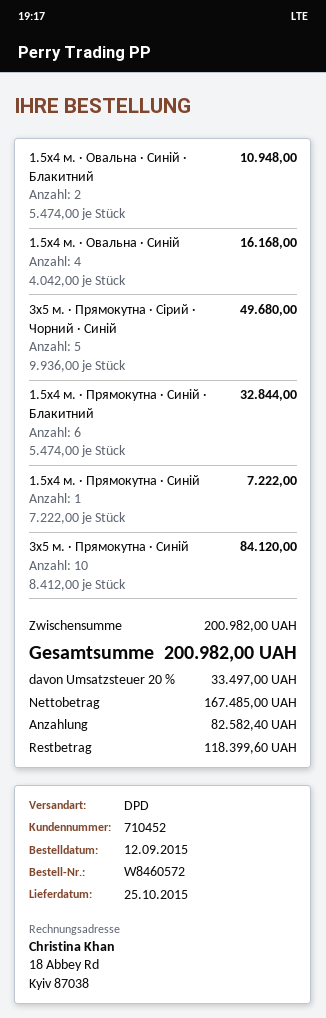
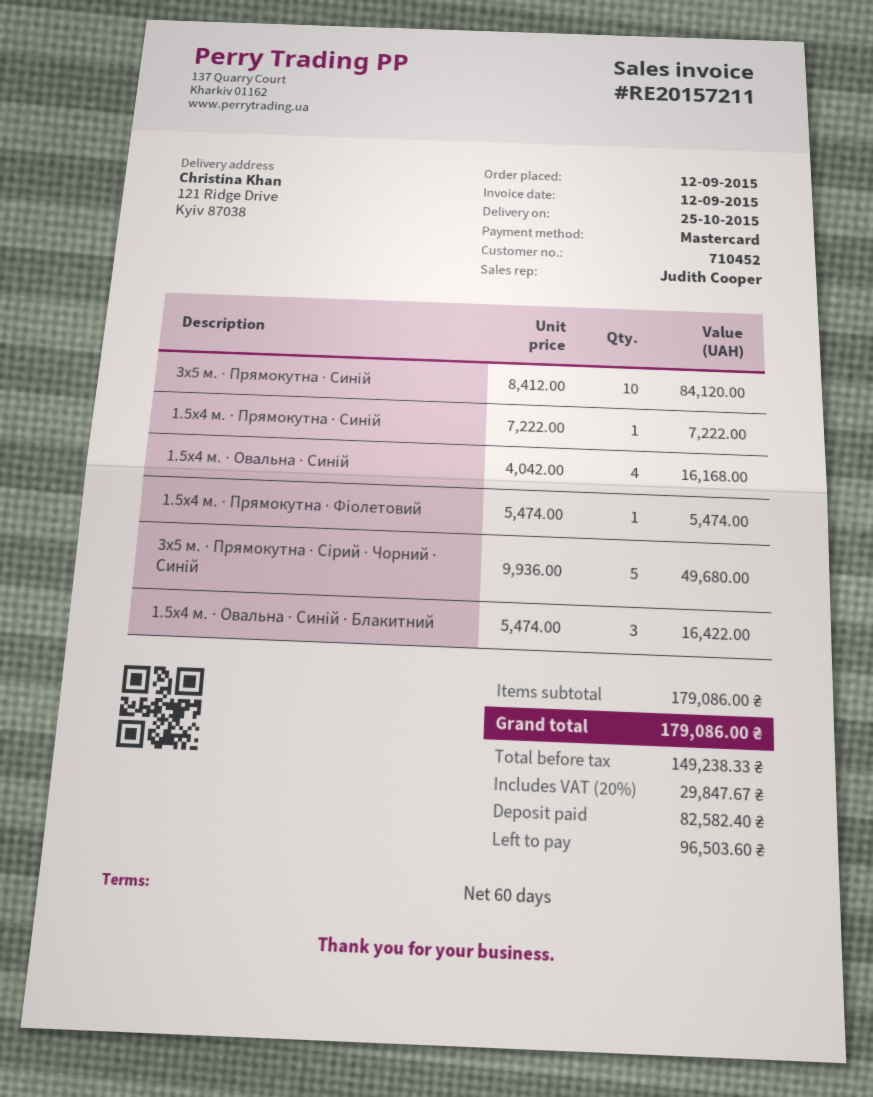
1.5x4 м. · Овальна · Синій · Блакитний: 2 x 5474.00 = 10948.00 -> 3 x 5474.00 = 16422.00
1.5x4 м. · Прямокутна · Синій · Блакитний: 6 x 5474.00 = 32844.00 -> none
1.5x4 м. · Прямокутна · Фіолетовий: none -> 1 x 5474.00 = 5474.00
subtotal: 200982.00 -> 179086.00
net: 167485.00 -> 149238.33
tax: 20% = 33497.00 -> 20% = 29847.67
total: 200982.00 -> 179086.00
balance: 118399.60 -> 96503.60

